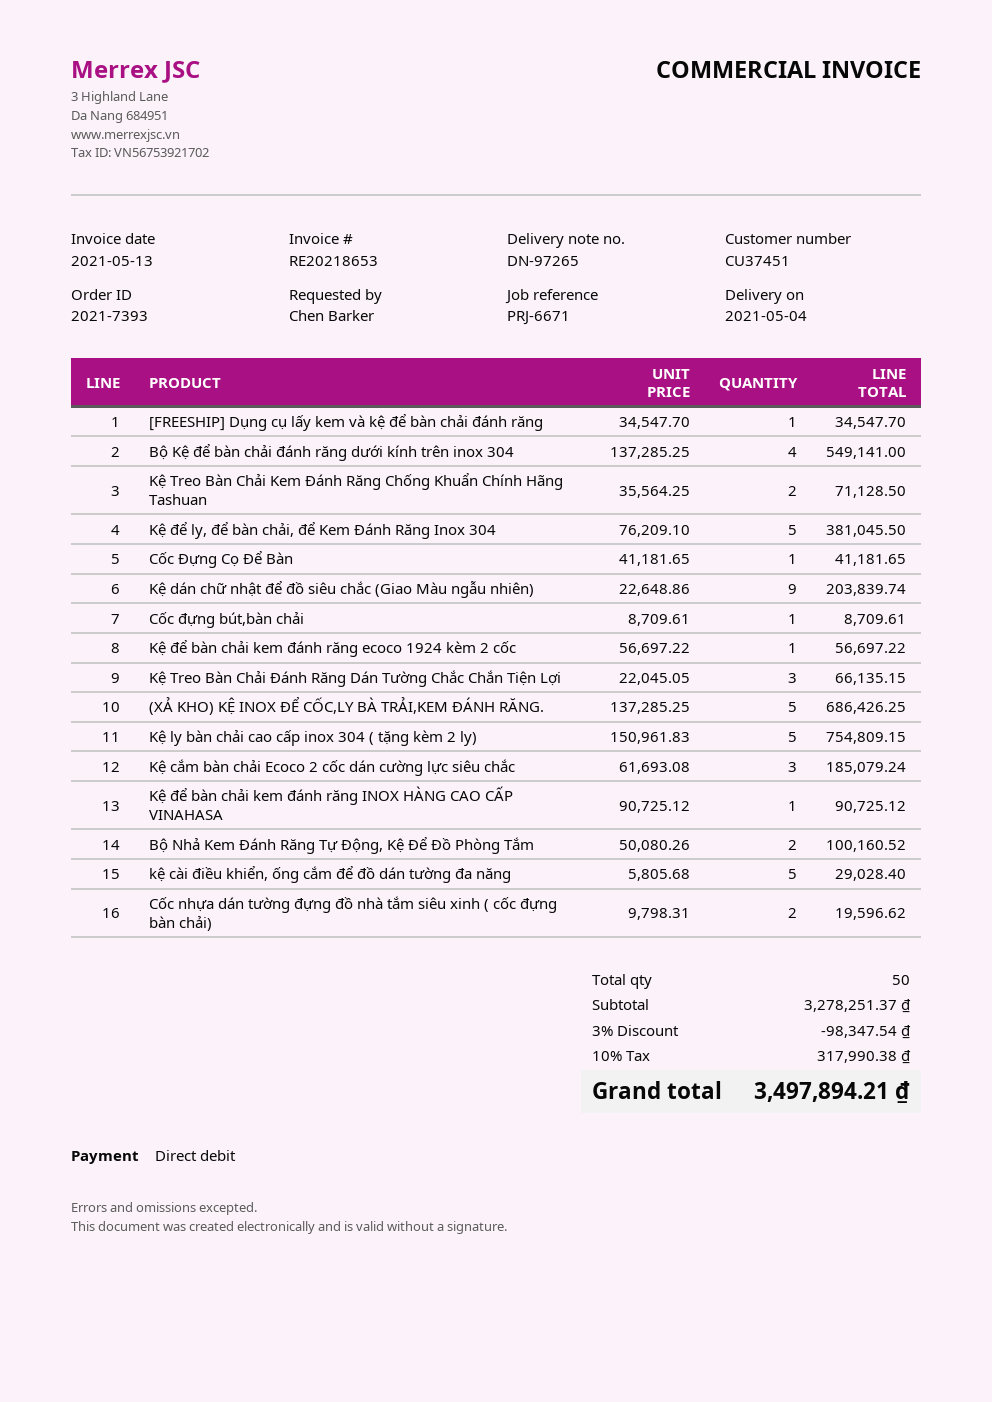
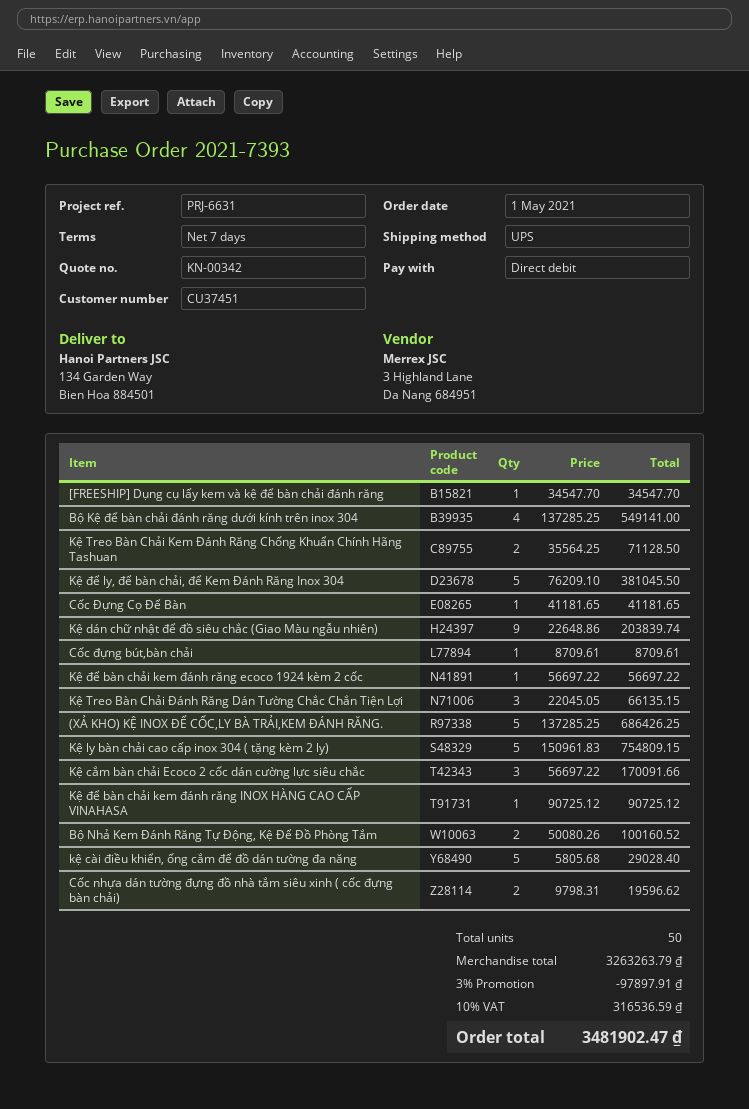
reference: PRJ-6671 -> PRJ-6631
Kệ cắm bàn chải Ecoco 2 cốc dán cường lực siêu chắc: 3 x 61693.08 = 185079.24 -> 3 x 56697.22 = 170091.66
subtotal: 3278251.37 -> 3263263.79
discount: 3% = 98347.54 -> 3% = 97897.91
tax: 10% = 317990.38 -> 10% = 316536.59
total: 3497894.21 -> 3481902.47

